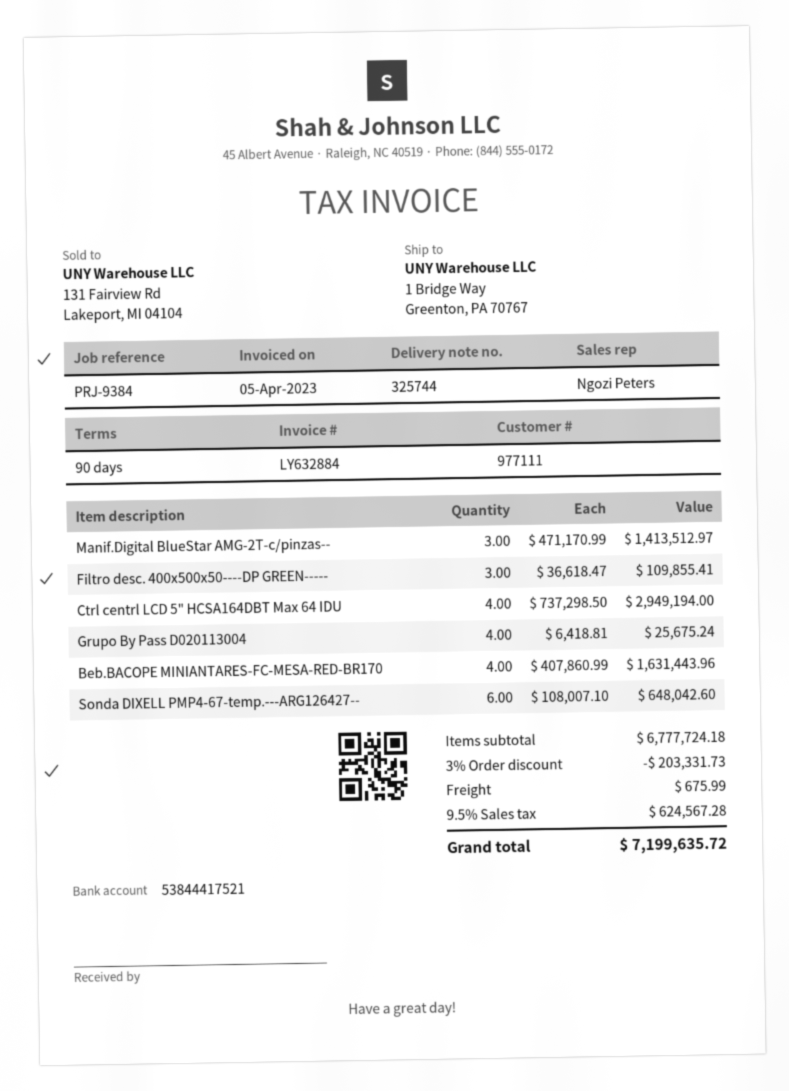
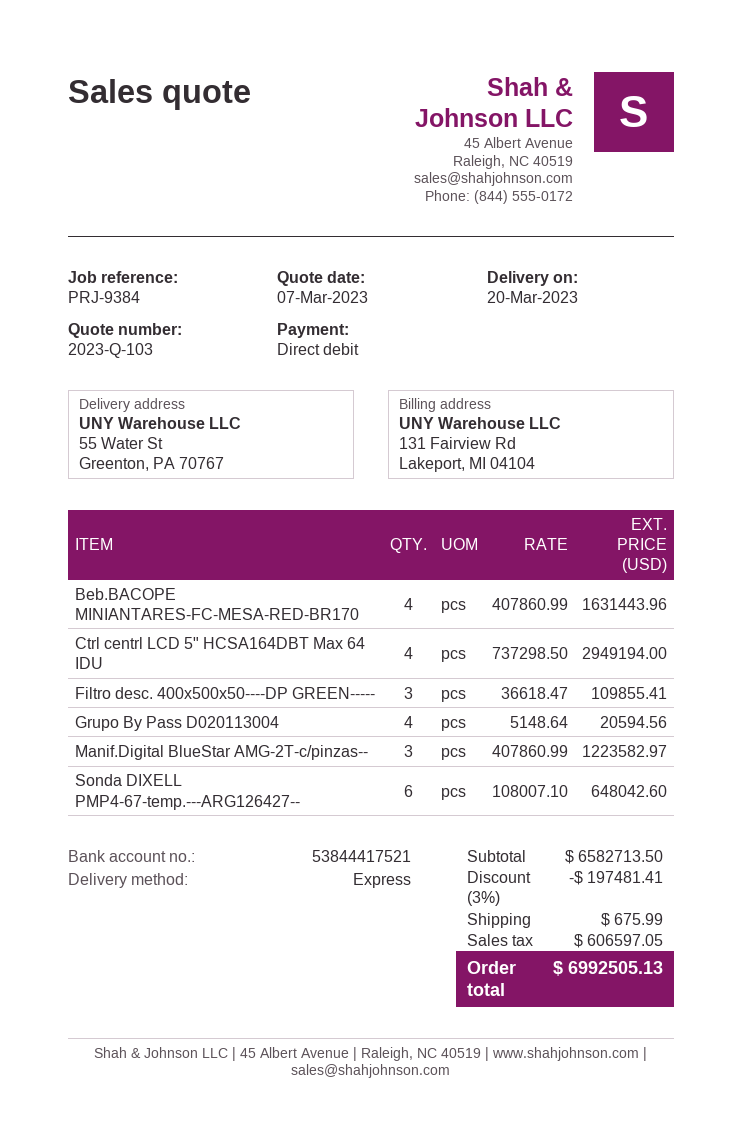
ship to: 1 Bridge Way, Greenton, PA 70767 -> 55 Water St, Greenton, PA 70767
Manif.Digital BlueStar AMG-2T-c/pinzas--: 3 x 471170.99 = 1413512.97 -> 3 x 407860.99 = 1223582.97
Grupo By Pass D020113004: 4 x 6418.81 = 25675.24 -> 4 x 5148.64 = 20594.56
subtotal: 6777724.18 -> 6582713.50
discount: 3% = 203331.73 -> 3% = 197481.41
tax: 624567.28 -> 606597.05
total: 7199635.72 -> 6992505.13

